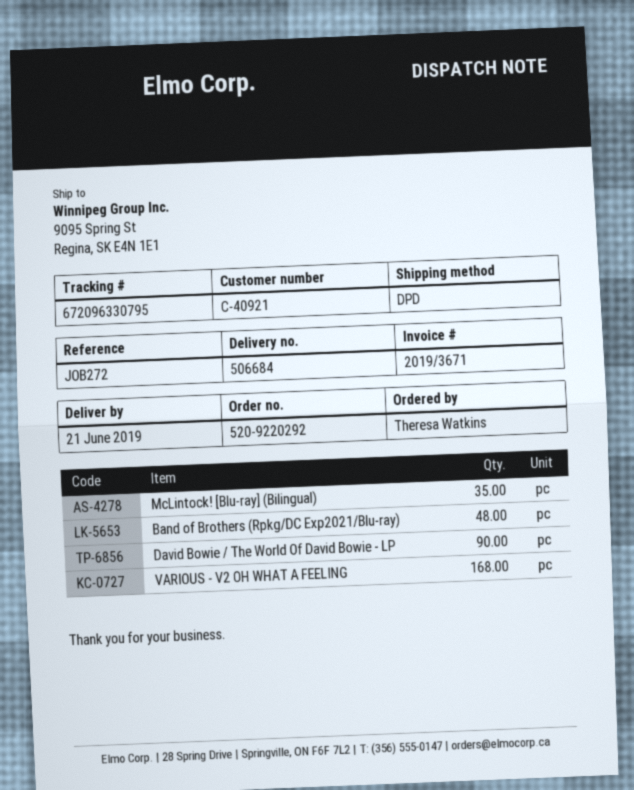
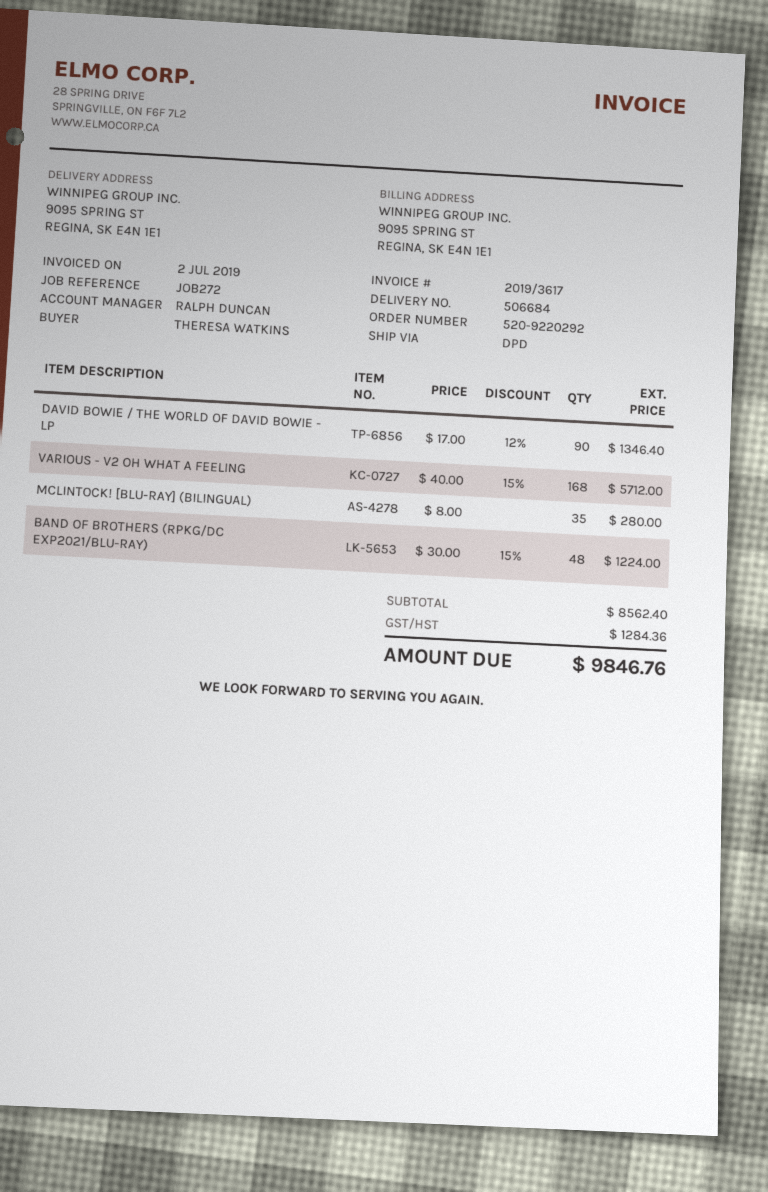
invoice number: 2019/3671 -> 2019/3617

